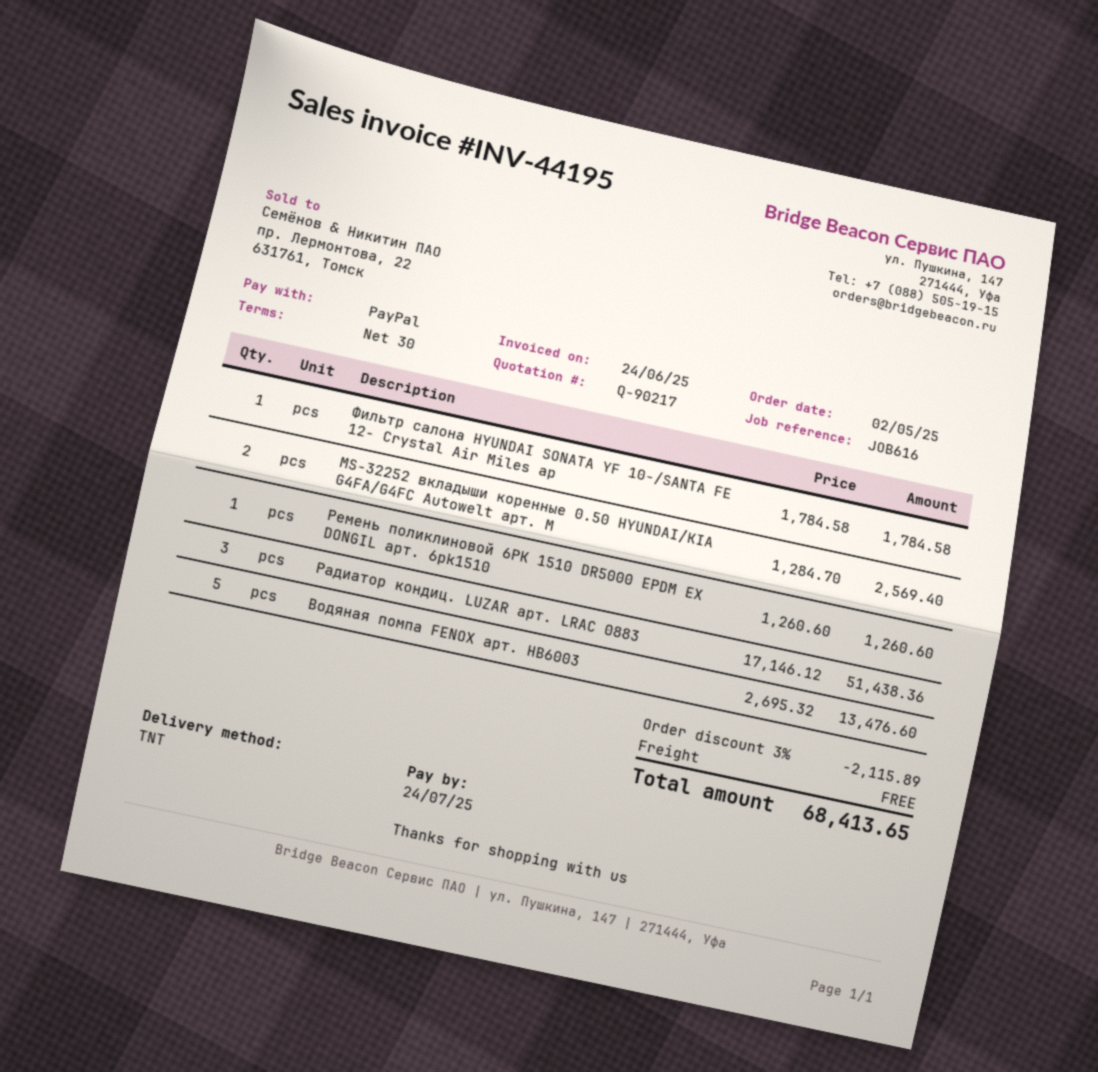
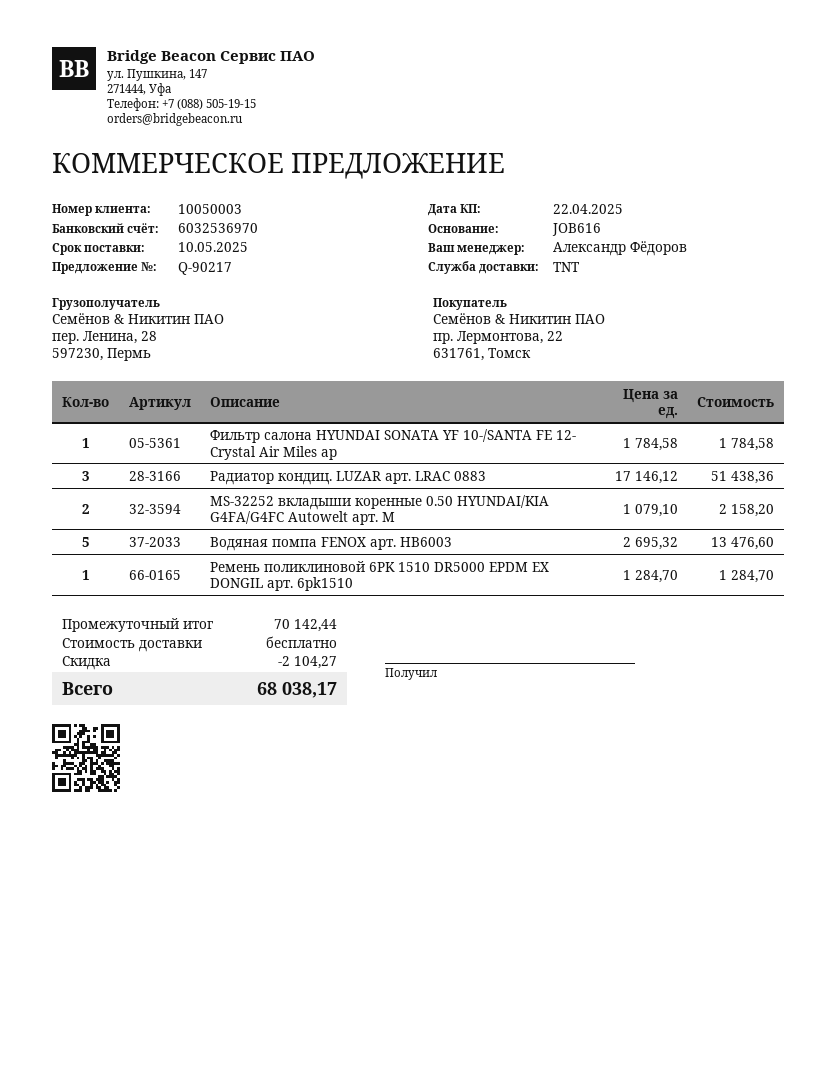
MS-32252 вкладыши коренные 0.50 HYUNDAI/KIA G4FA/G4FC Autowelt арт. M: 2 x 1284.70 = 2569.40 -> 2 x 1079.10 = 2158.20
Ремень поликлиновой 6PK 1510 DR5000 EPDM EX DONGIL арт. 6pk1510: 1 x 1260.60 = 1260.60 -> 1 x 1284.70 = 1284.70
discount: 2115.89 -> 2104.27
total: 68413.65 -> 68038.17

